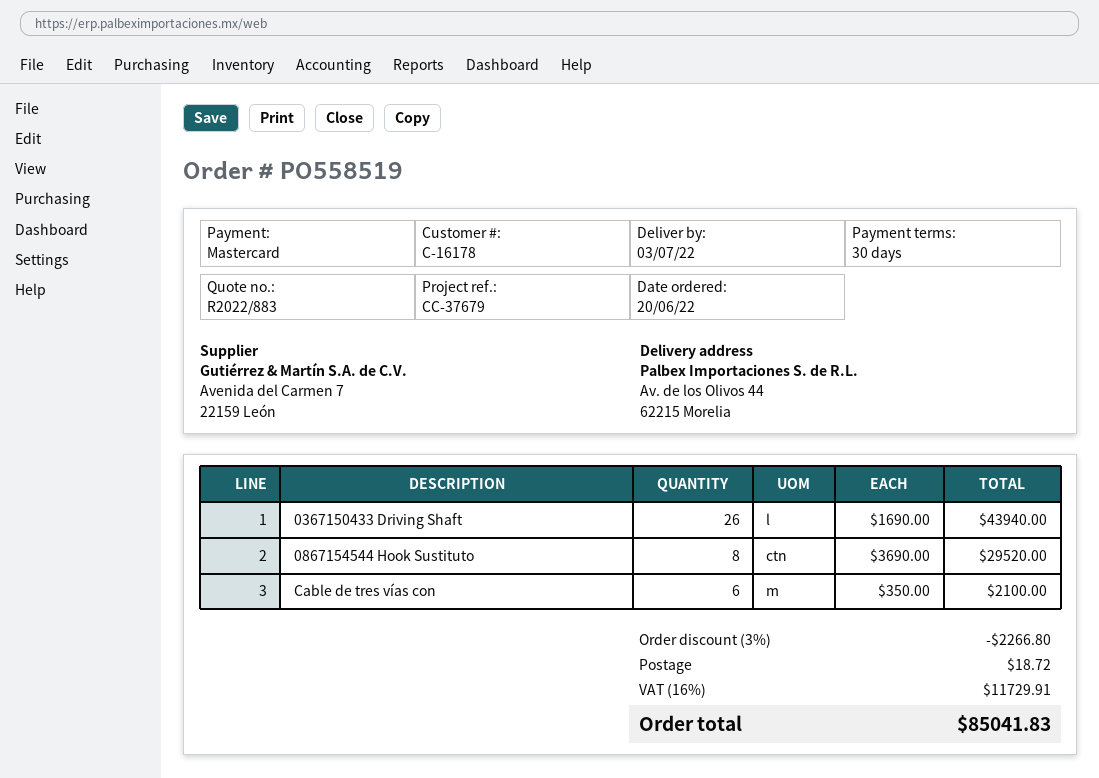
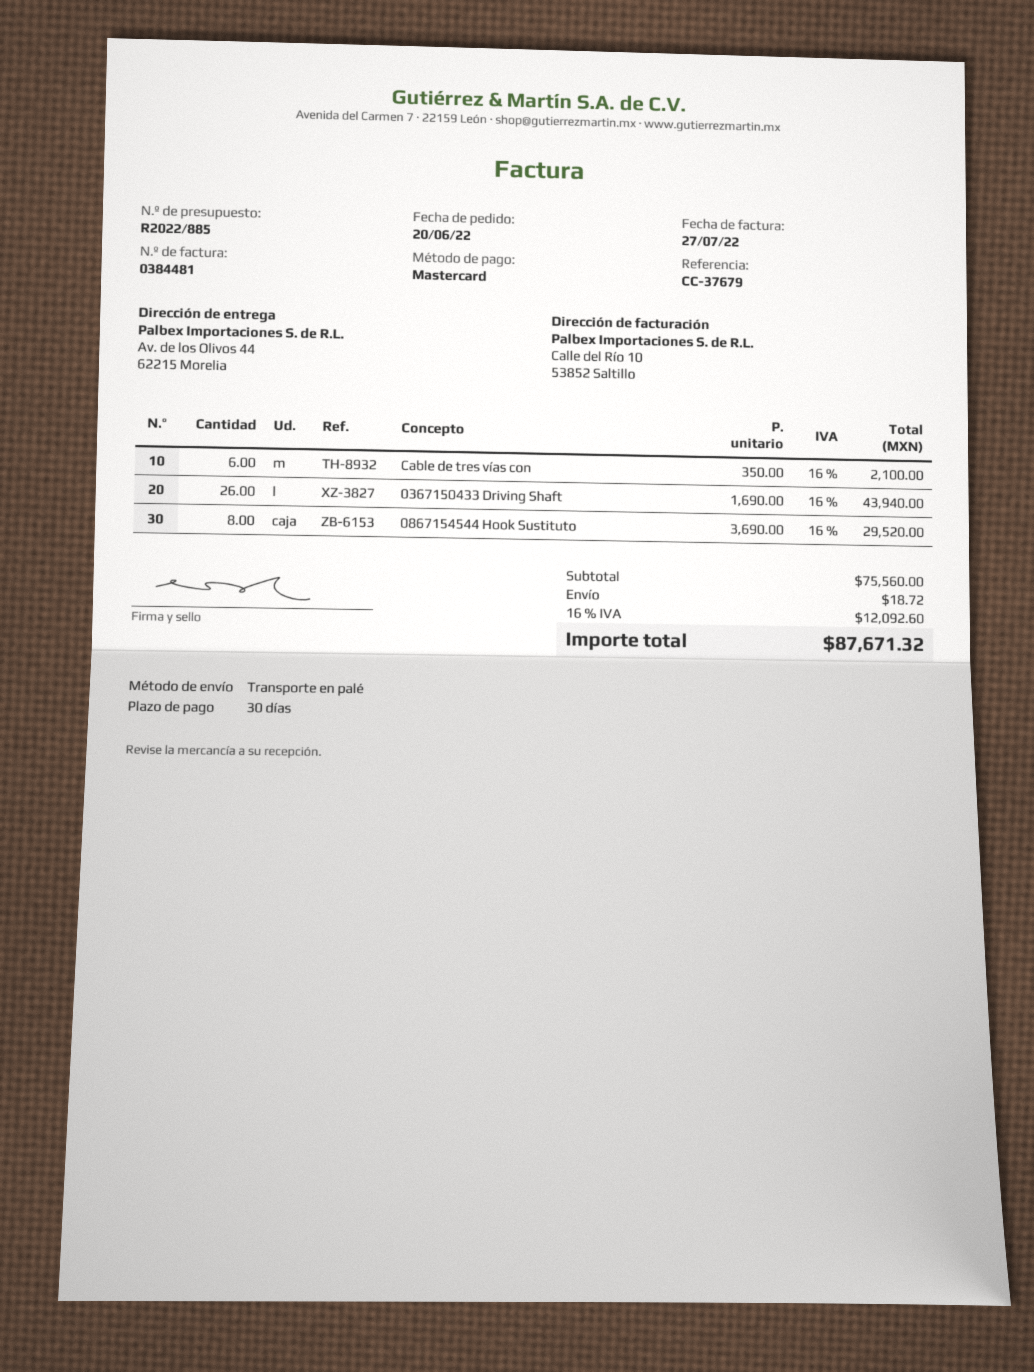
quote number: R2022/883 -> R2022/885
discount: 3% = 2266.80 -> none
tax: 16% = 11729.91 -> 16% = 12092.60
total: 85041.83 -> 87671.32

